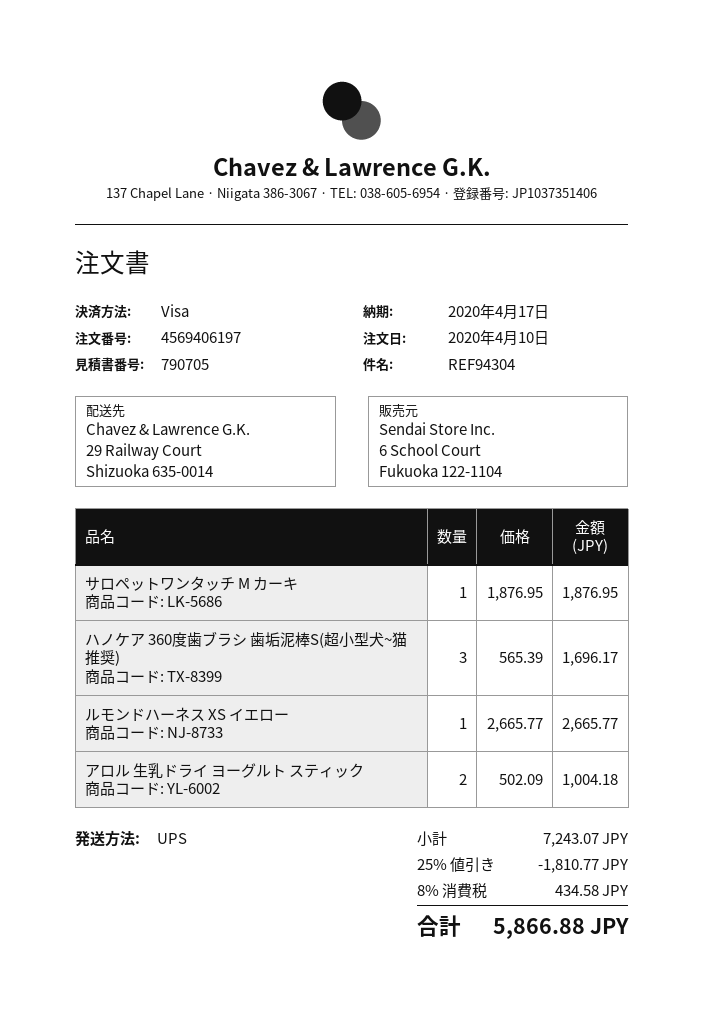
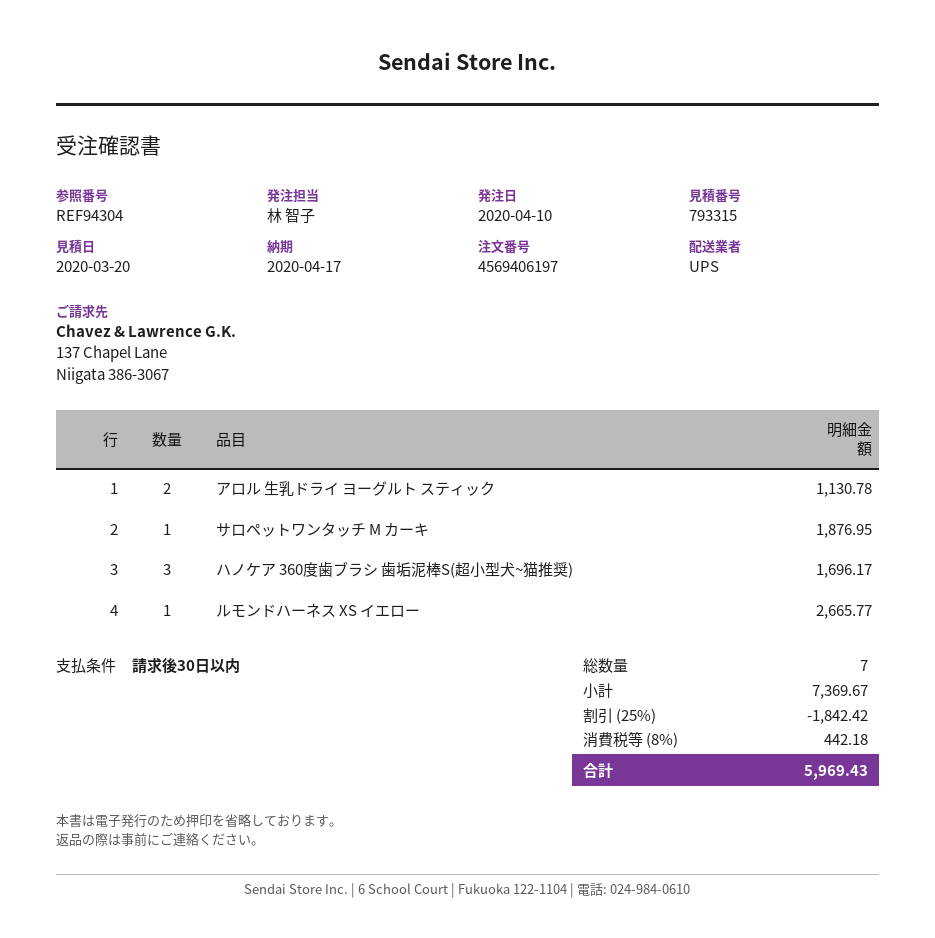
quote number: 790705 -> 793315
アロル 生乳ドライ ヨーグルト スティック: 2 for 1004.18 -> 2 for 1130.78
subtotal: 7243.07 -> 7369.67
discount: 25% = 1810.77 -> 25% = 1842.42
tax: 8% = 434.58 -> 8% = 442.18
total: 5866.88 -> 5969.43

